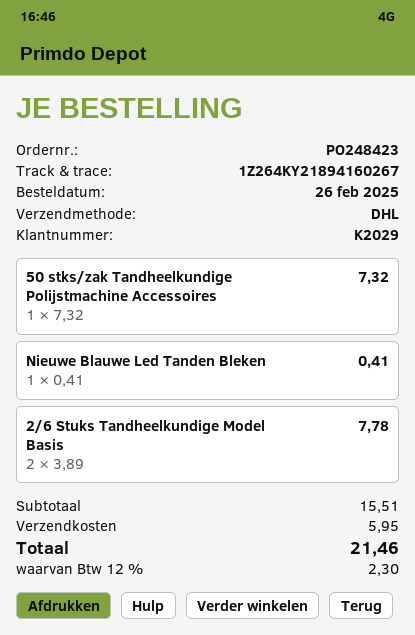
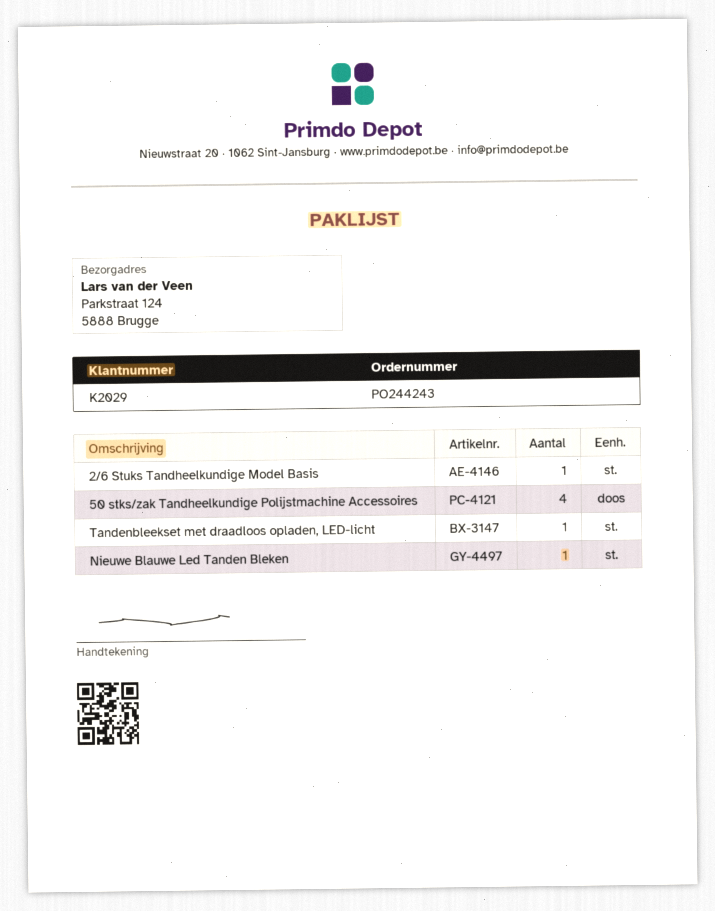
order number: PO248423 -> PO244243
50 stks/zak Tandheelkundige Polijstmachine Accessoires: 1 -> 4
2/6 Stuks Tandheelkundige Model Basis: 2 -> 1
Tandenbleekset met draadloos opladen, LED-licht: none -> 1

